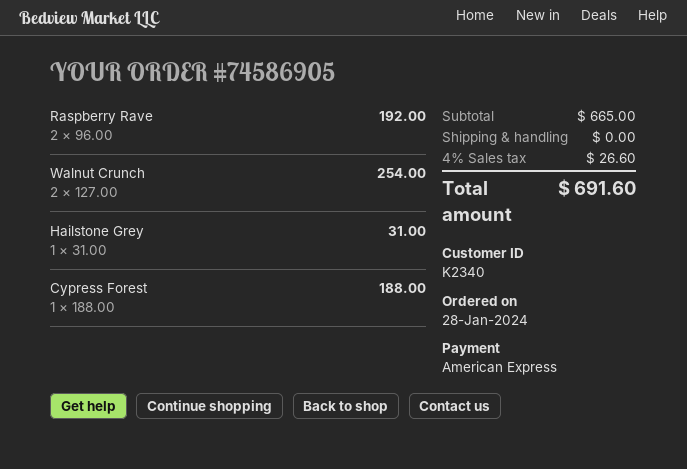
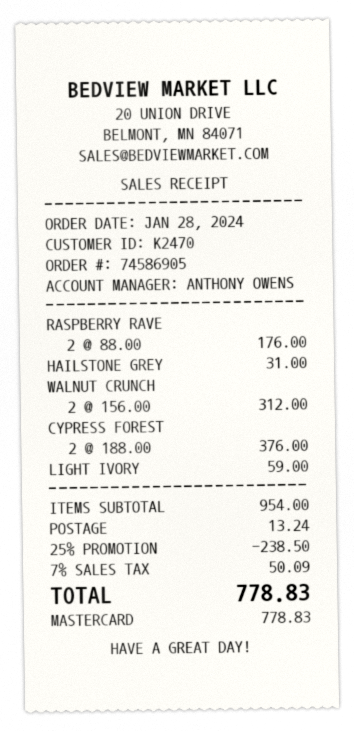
customer number: K2340 -> K2470
payment method: American Express -> Mastercard
Raspberry Rave: 2 x 96.00 = 192.00 -> 2 x 88.00 = 176.00
Walnut Crunch: 2 x 127.00 = 254.00 -> 2 x 156.00 = 312.00
Cypress Forest: 1 x 188.00 = 188.00 -> 2 x 188.00 = 376.00
LIGHT IVORY: none -> 1 x 59.00 = 59.00
subtotal: 665.00 -> 954.00
discount: none -> 25% = 238.50
shipping: 0.00 -> 13.24
tax: 4% = 26.60 -> 7% = 50.09
total: 691.60 -> 778.83

